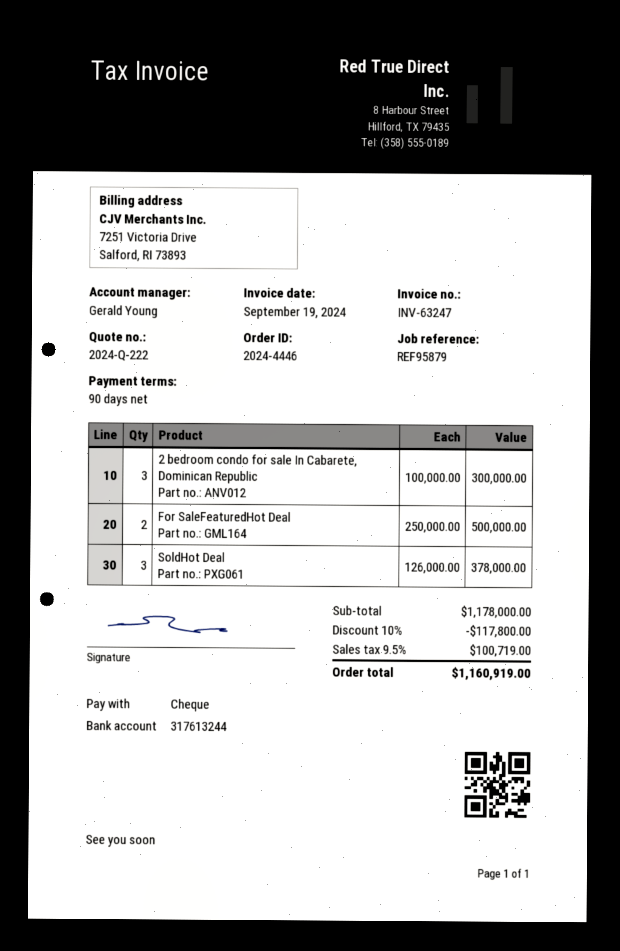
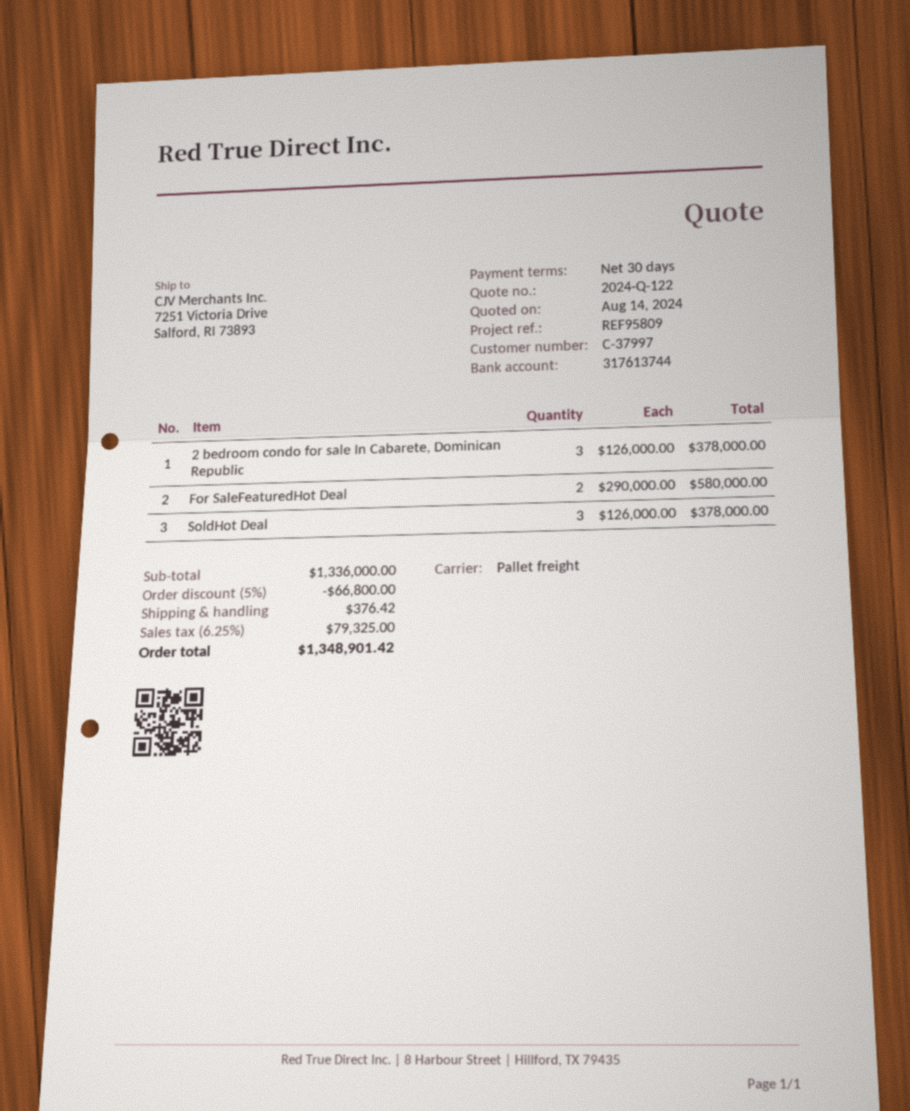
quote number: 2024-Q-222 -> 2024-Q-122
payment terms: 90 days -> 30 days
reference: REF95879 -> REF95809
bank account: 317613244 -> 317613744
2 bedroom condo for sale In Cabarete, Dominican Republic: 3 x 100000.00 = 300000.00 -> 3 x 126000.00 = 378000.00
For SaleFeaturedHot Deal: 2 x 250000.00 = 500000.00 -> 2 x 290000.00 = 580000.00
subtotal: 1178000.00 -> 1336000.00
discount: 10% = 117800.00 -> 5% = 66800.00
shipping: none -> 376.42
tax: 9.5% = 100719.00 -> 6.25% = 79325.00
total: 1160919.00 -> 1348901.42

